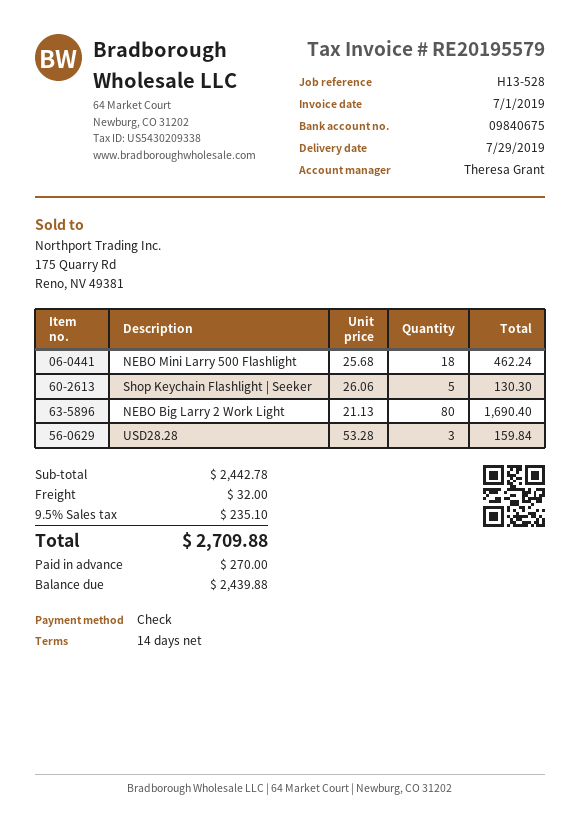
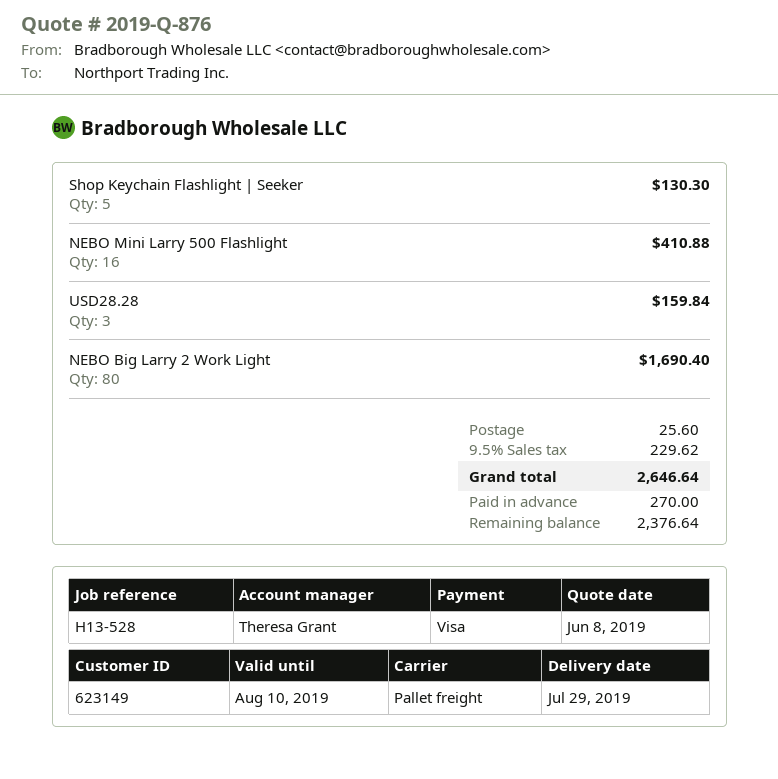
payment method: cheque -> Visa
NEBO Mini Larry 500 Flashlight: 18 for 462.24 -> 16 for 410.88
shipping: 32.00 -> 25.60
tax: 9.5% = 235.10 -> 9.5% = 229.62
total: 2709.88 -> 2646.64
balance: 2439.88 -> 2376.64

